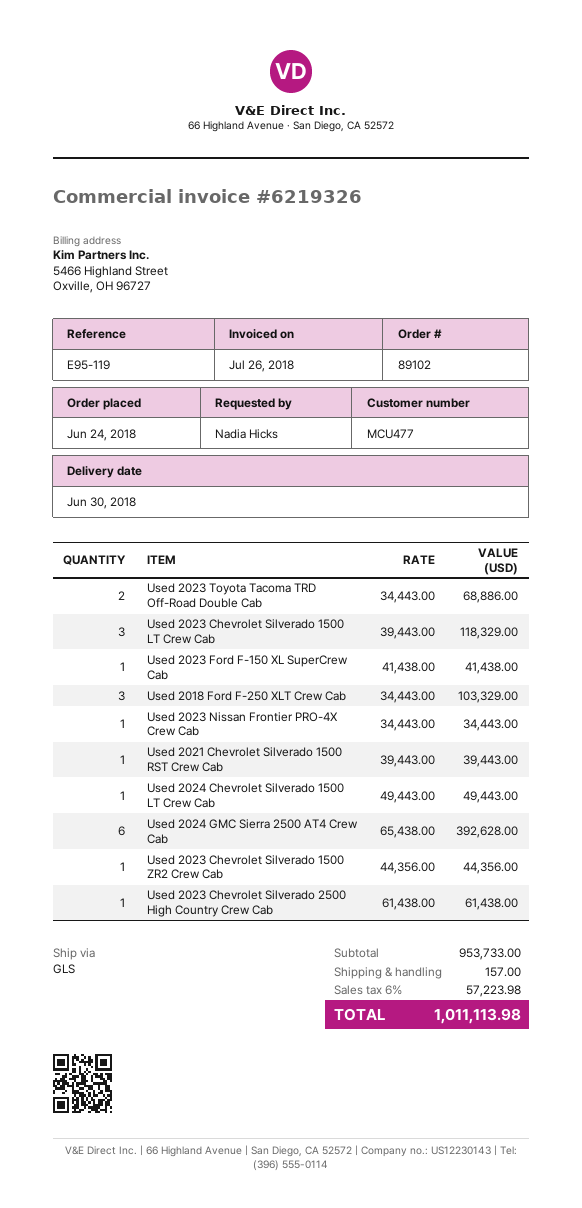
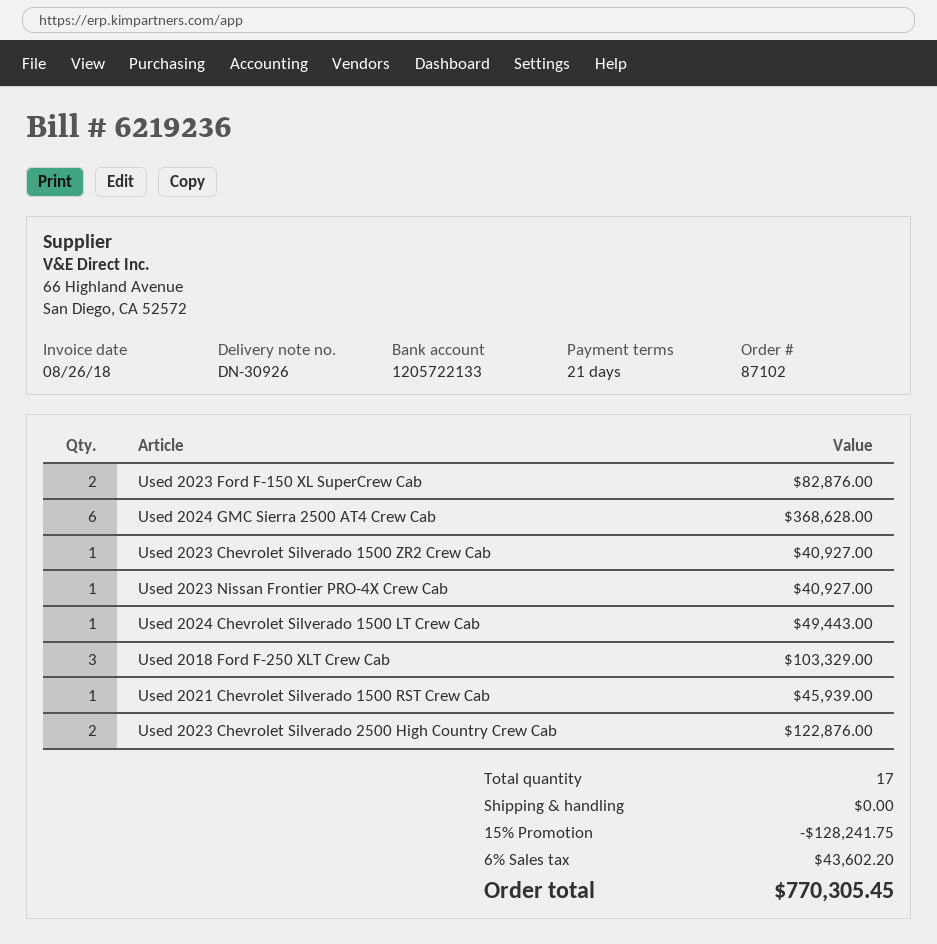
order number: 89102 -> 87102
invoice number: 6219326 -> 6219236
invoice date: 2018-07-26 -> 2018-08-26
Used 2023 Toyota Tacoma TRD Off-Road Double Cab: 2 for 68886.00 -> none
Used 2023 Chevrolet Silverado 1500 LT Crew Cab: 3 for 118329.00 -> none
Used 2023 Ford F-150 XL SuperCrew Cab: 1 for 41438.00 -> 2 for 82876.00
Used 2023 Nissan Frontier PRO-4X Crew Cab: 1 for 34443.00 -> 1 for 40927.00
Used 2021 Chevrolet Silverado 1500 RST Crew Cab: 1 for 39443.00 -> 1 for 45939.00
Used 2024 GMC Sierra 2500 AT4 Crew Cab: 6 for 392628.00 -> 6 for 368628.00
Used 2023 Chevrolet Silverado 1500 ZR2 Crew Cab: 1 for 44356.00 -> 1 for 40927.00
Used 2023 Chevrolet Silverado 2500 High Country Crew Cab: 1 for 61438.00 -> 2 for 122876.00
discount: none -> 15% = 128241.75
shipping: 157.00 -> 0.00
tax: 6% = 57223.98 -> 6% = 43602.20
total: 1011113.98 -> 770305.45

